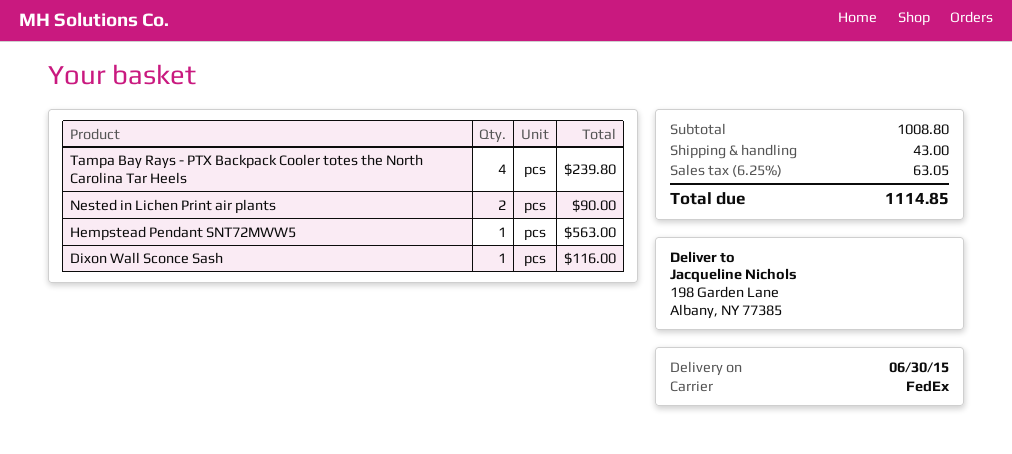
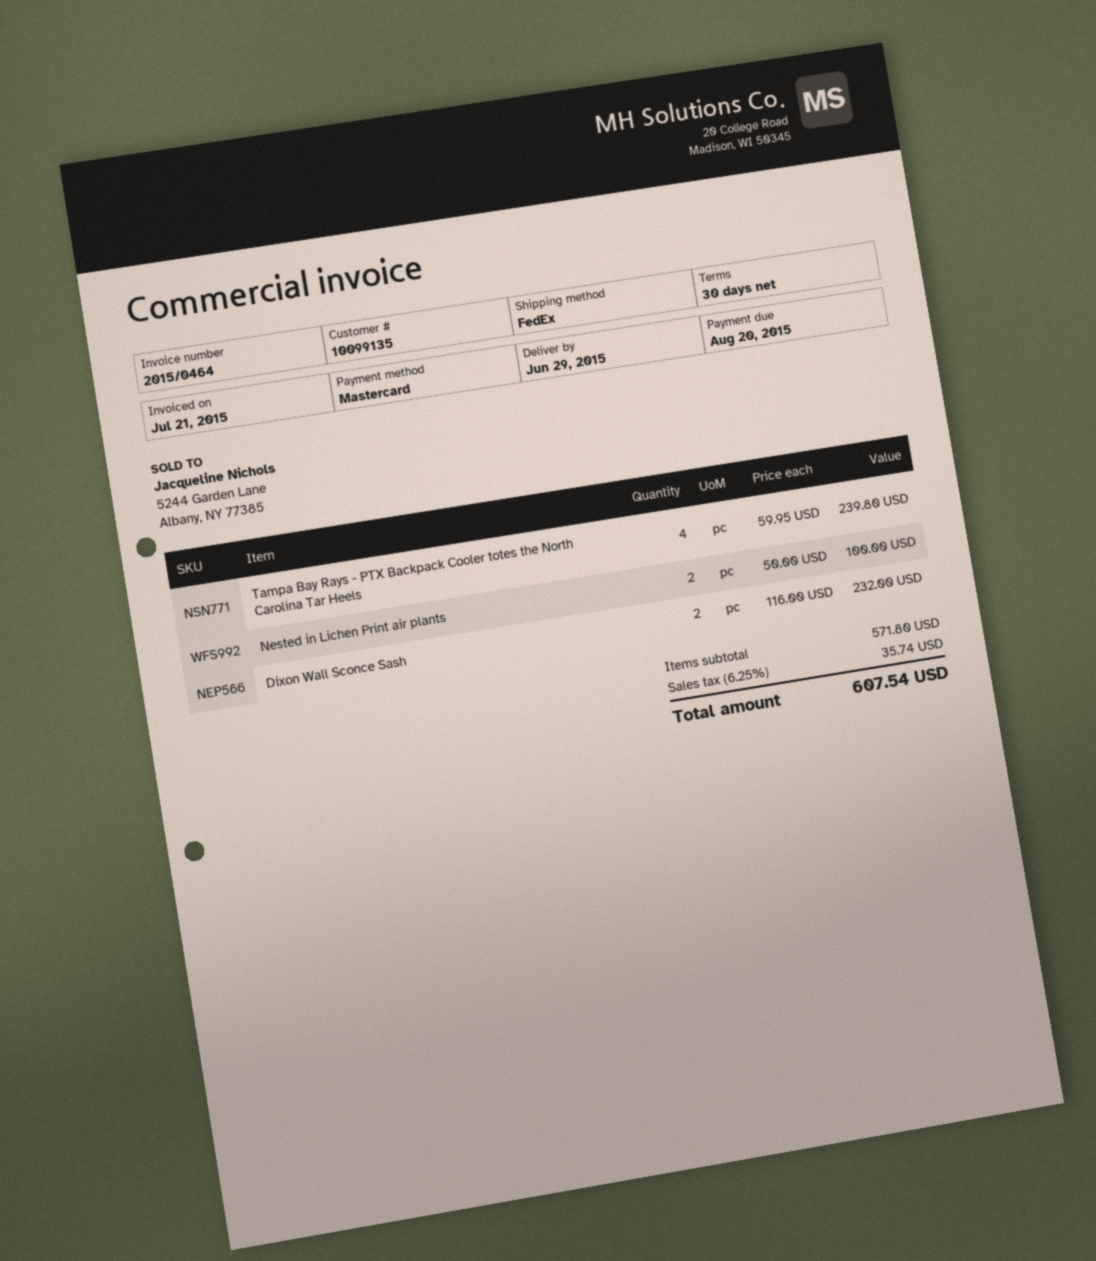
delivery date: 2015-06-30 -> 2015-06-29
Nested in Lichen Print air plants: 2 for 90.00 -> 2 for 100.00
Hempstead Pendant SNT72MWW5: 1 for 563.00 -> none
Dixon Wall Sconce Sash: 1 for 116.00 -> 2 for 232.00
subtotal: 1008.80 -> 571.80
shipping: 43.00 -> none
tax: 6.25% = 63.05 -> 6.25% = 35.74
total: 1114.85 -> 607.54

